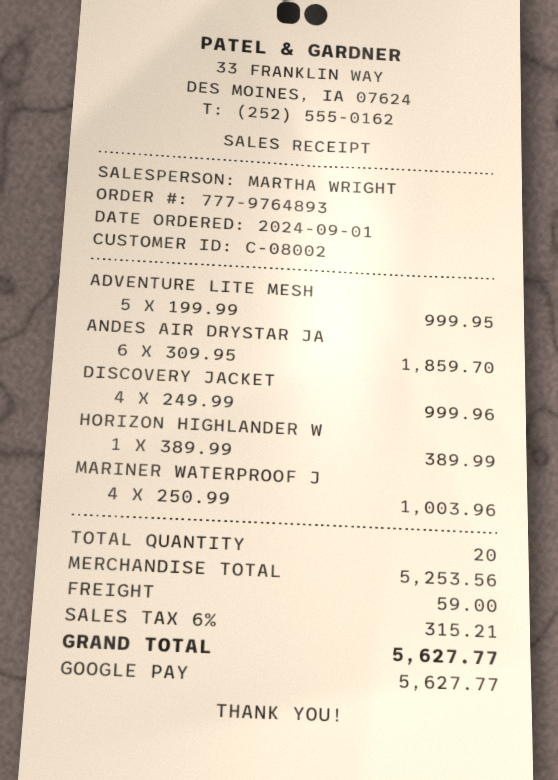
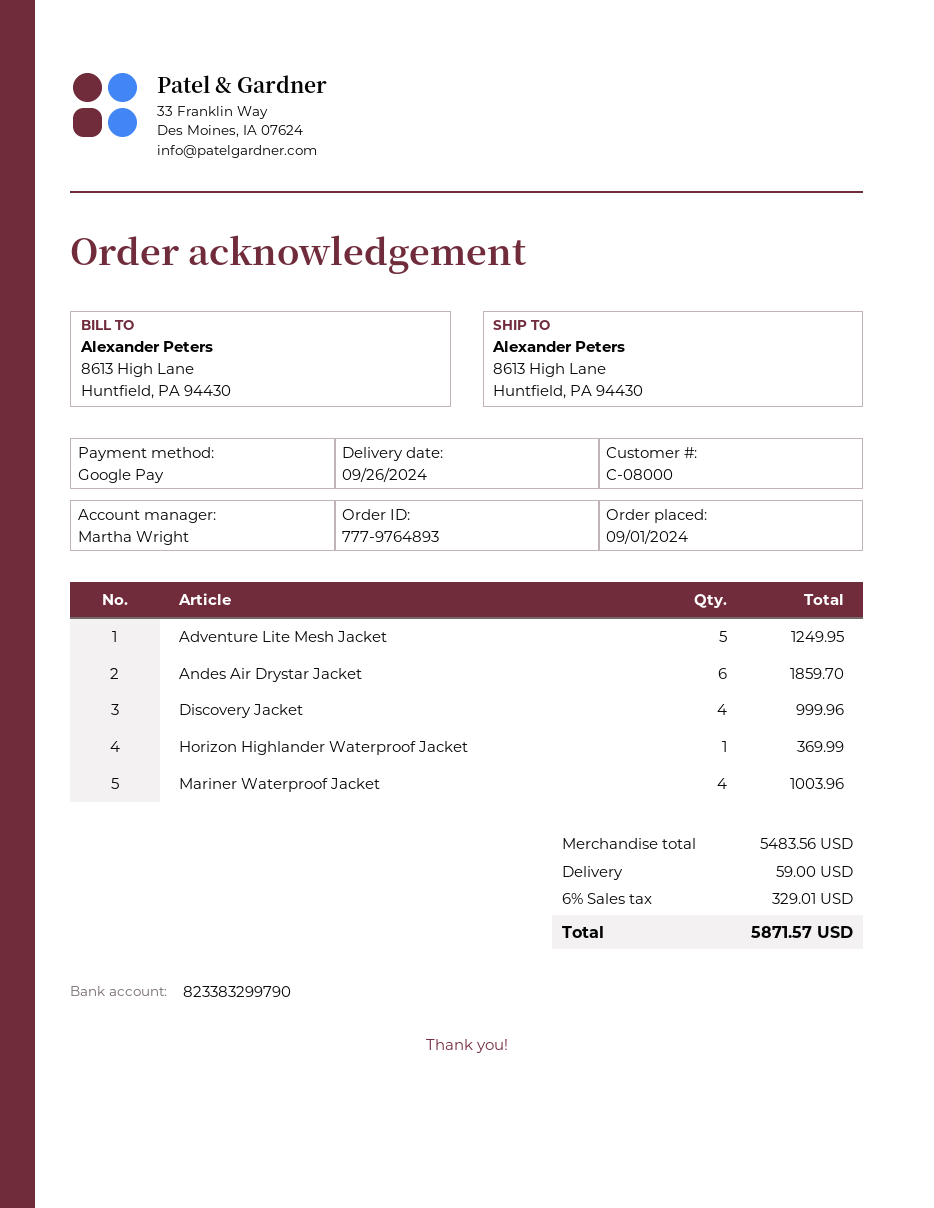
customer number: C-08002 -> C-08000
ADVENTURE LITE MESH: 5 for 999.95 -> 5 for 1249.95
HORIZON HIGHLANDER W: 1 for 389.99 -> 1 for 369.99
subtotal: 5253.56 -> 5483.56
tax: 6% = 315.21 -> 6% = 329.01
total: 5627.77 -> 5871.57

